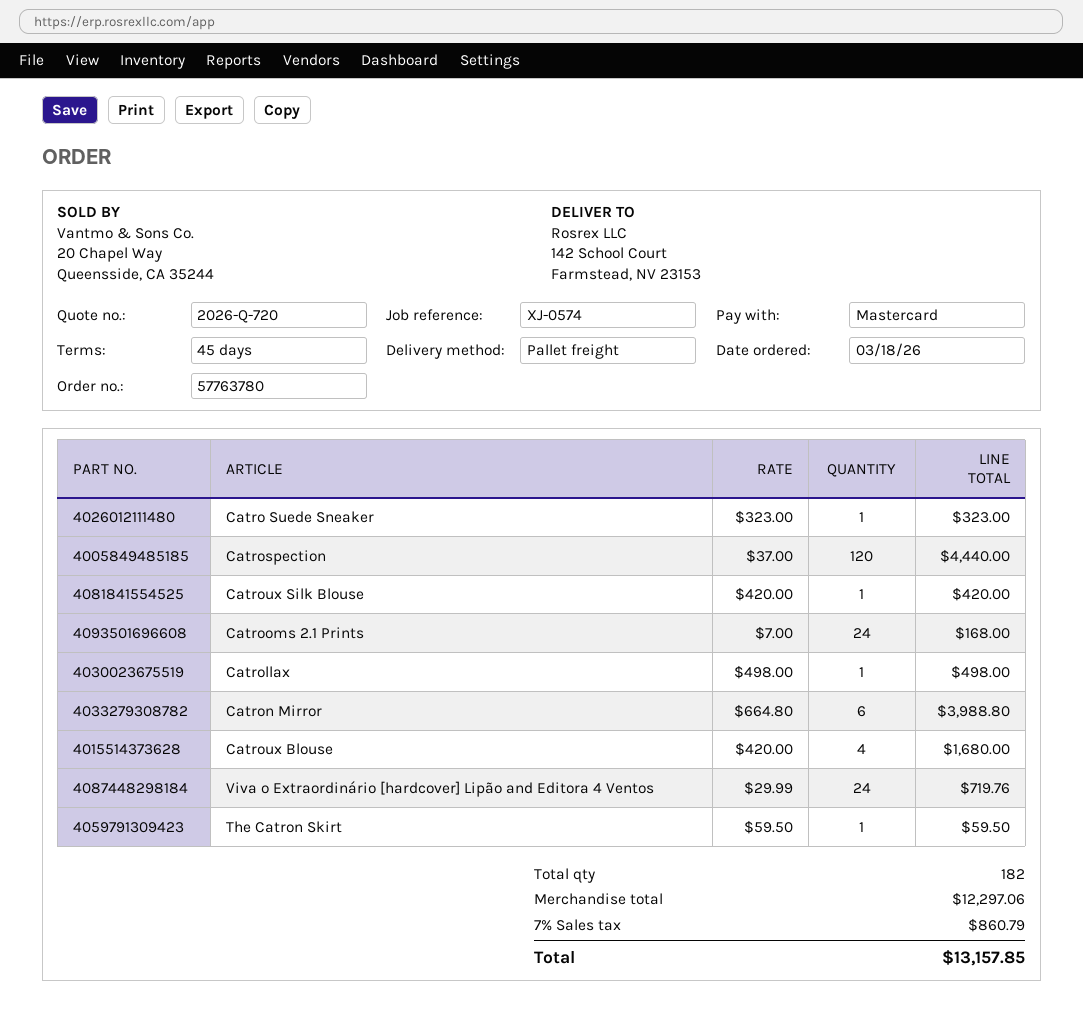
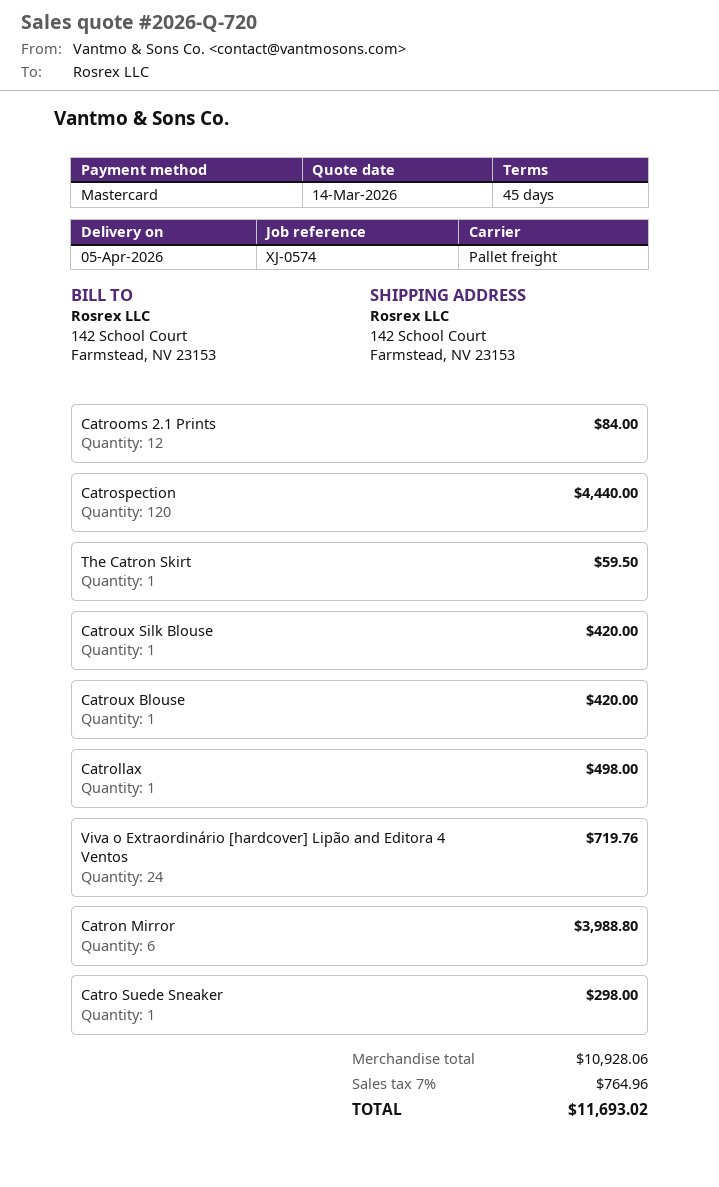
Catro Suede Sneaker: 1 for 323.00 -> 1 for 298.00
Catrooms 2.1 Prints: 24 for 168.00 -> 12 for 84.00
Catroux Blouse: 4 for 1680.00 -> 1 for 420.00
subtotal: 12297.06 -> 10928.06
tax: 7% = 860.79 -> 7% = 764.96
total: 13157.85 -> 11693.02

